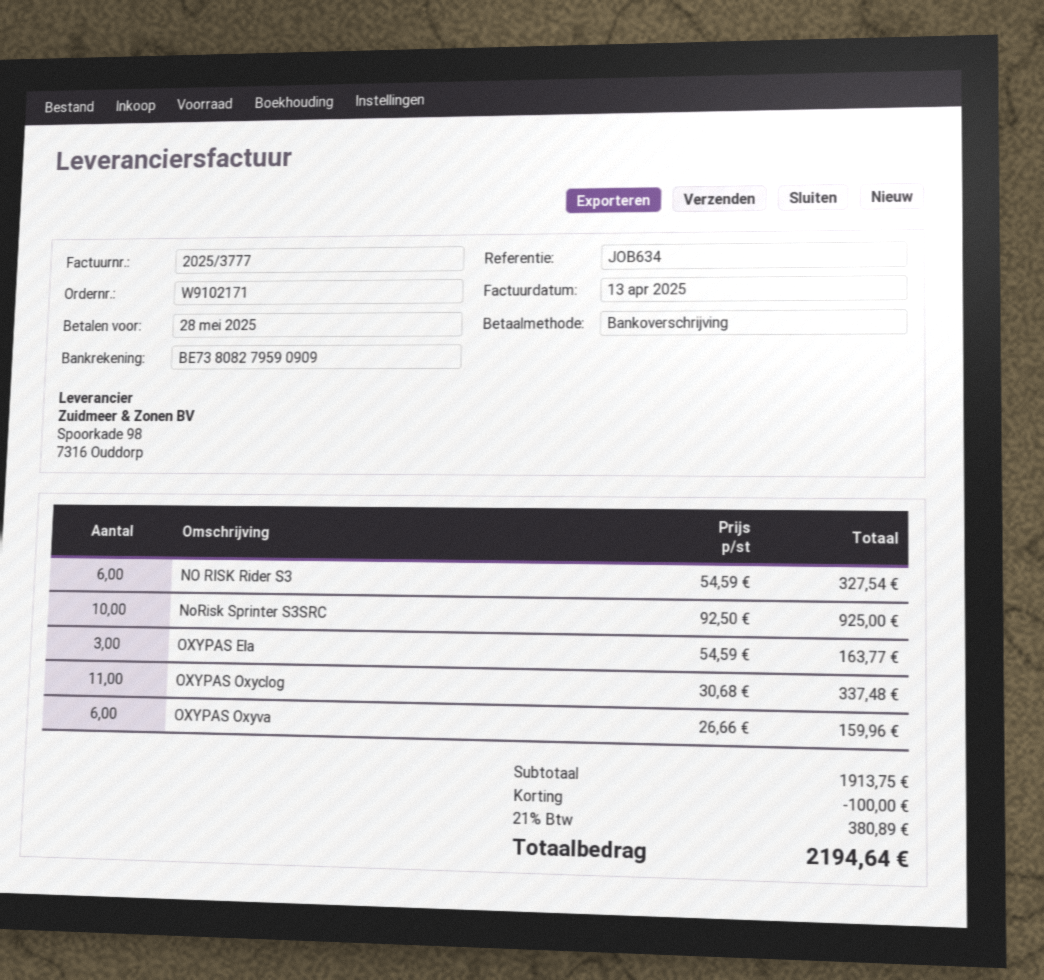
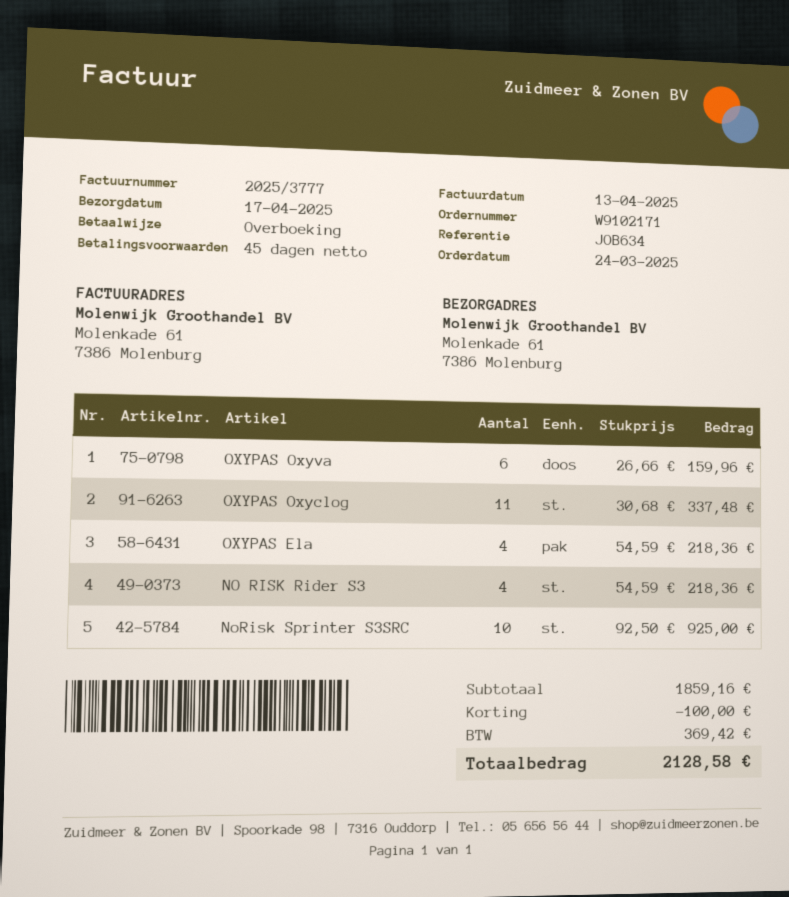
NO RISK Rider S3: 6 x 54.59 = 327.54 -> 4 x 54.59 = 218.36
OXYPAS Ela: 3 x 54.59 = 163.77 -> 4 x 54.59 = 218.36
subtotal: 1913.75 -> 1859.16
tax: 380.89 -> 369.42
total: 2194.64 -> 2128.58

